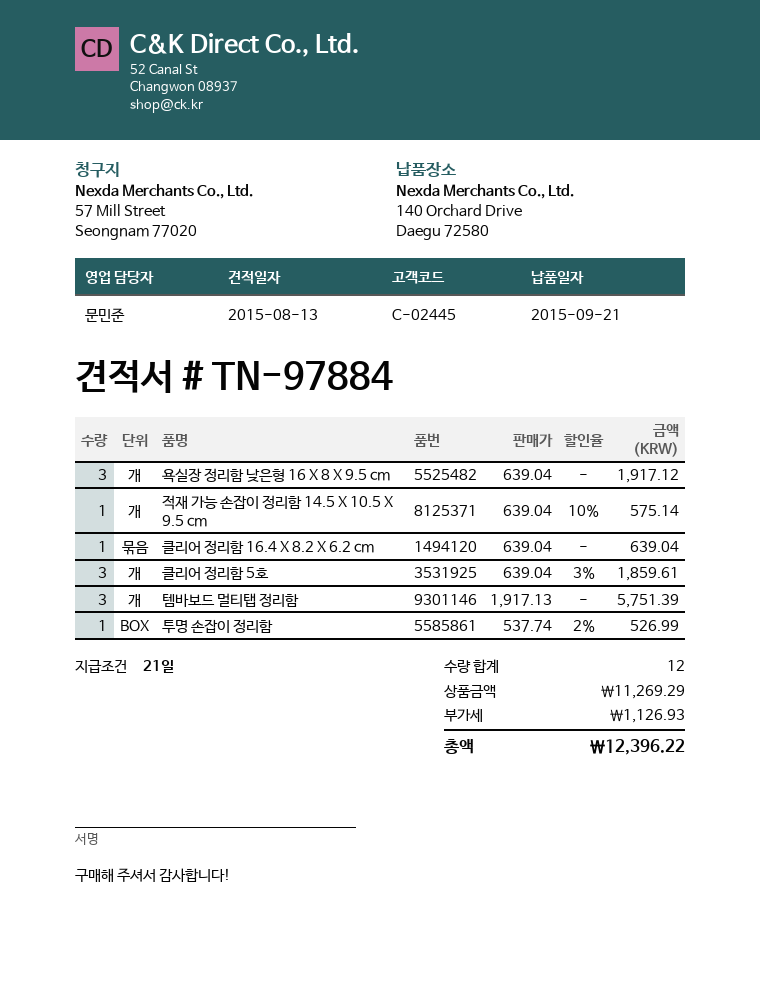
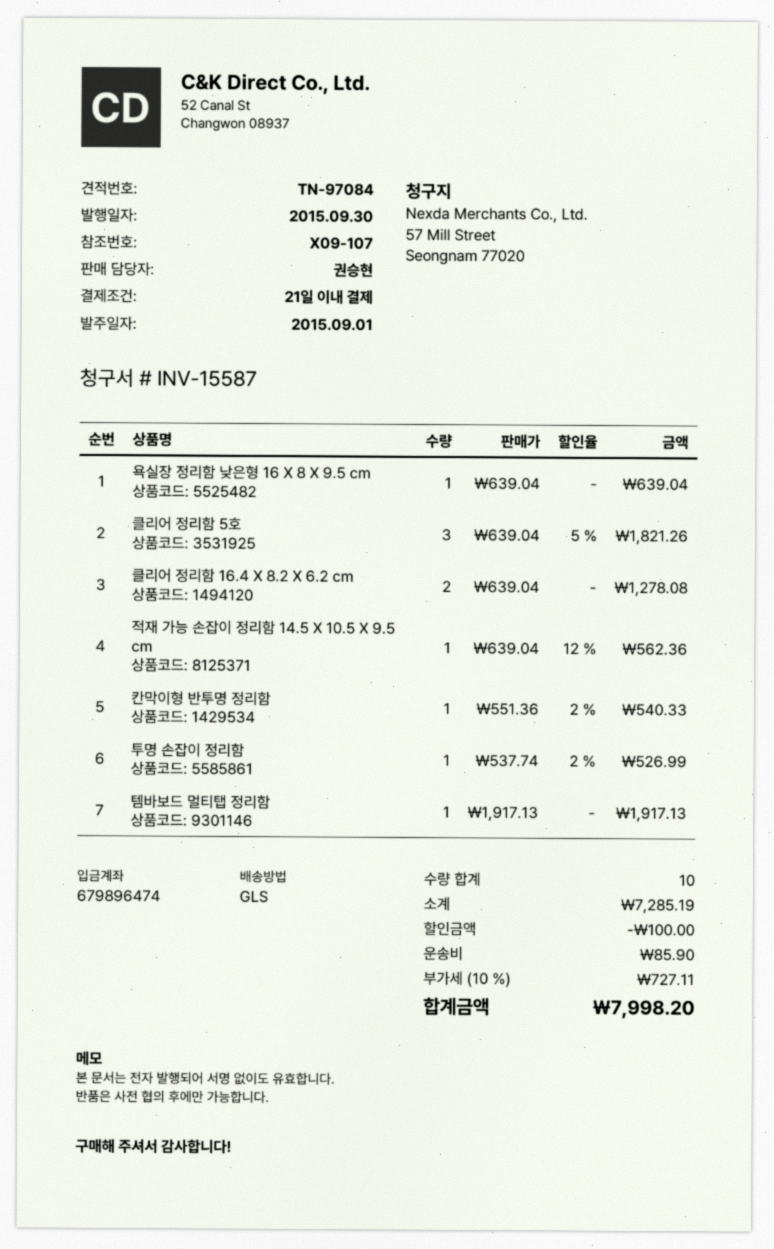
quote number: TN-97884 -> TN-97084
sales rep: 문민준 -> 권승현
욕실장 정리함 낮은형 16 X 8 X 9.5 cm: 3 x 639.04 = 1917.12 -> 1 x 639.04 = 639.04
적재 가능 손잡이 정리함 14.5 X 10.5 X 9.5 cm: 1 x 639.04 - 10% = 575.14 -> 1 x 639.04 - 12% = 562.36
클리어 정리함 16.4 X 8.2 X 6.2 cm: 1 x 639.04 = 639.04 -> 2 x 639.04 = 1278.08
클리어 정리함 5호: 3 x 639.04 - 3% = 1859.61 -> 3 x 639.04 - 5% = 1821.26
템바보드 멀티탭 정리함: 3 x 1917.13 = 5751.39 -> 1 x 1917.13 = 1917.13
칸막이형 반투명 정리함: none -> 1 x 551.36 - 2% = 540.33
total quantity: 12 -> 10
subtotal: 11269.29 -> 7285.19
discount: none -> 100.00
shipping: none -> 85.90
tax: 1126.93 -> 727.11
total: 12396.22 -> 7998.20

